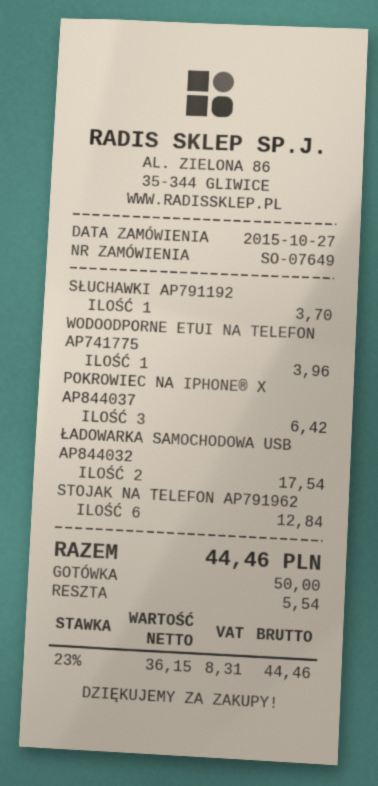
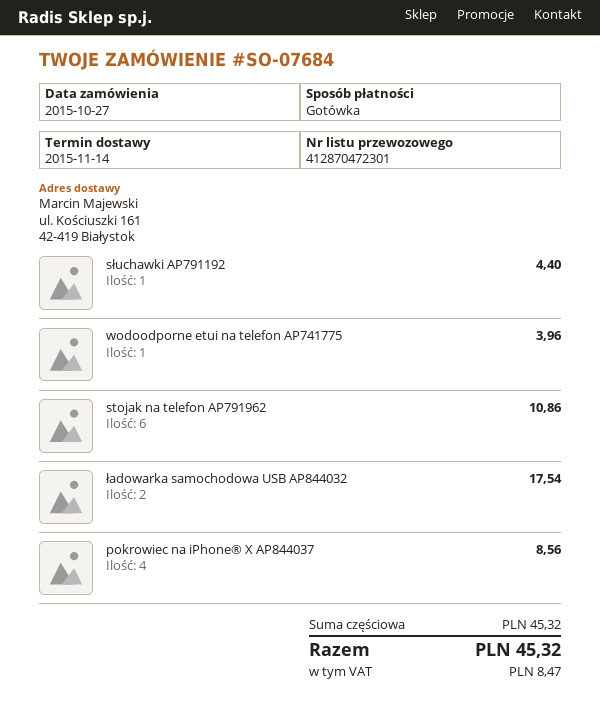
order number: SO-07649 -> SO-07684
SŁUCHAWKI AP791192: 1 for 3.70 -> 1 for 4.40
POKROWIEC NA IPHONE® X AP844037: 3 for 6.42 -> 4 for 8.56
STOJAK NA TELEFON AP791962: 6 for 12.84 -> 6 for 10.86
tax: 8.31 -> 8.47
total: 44.46 -> 45.32

